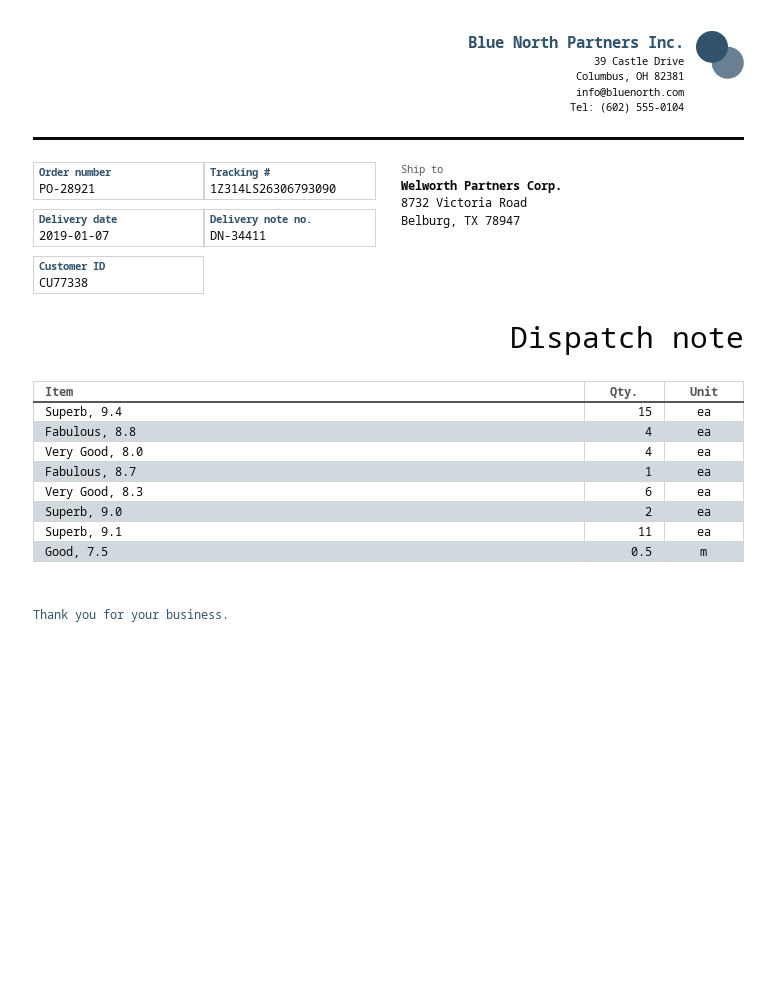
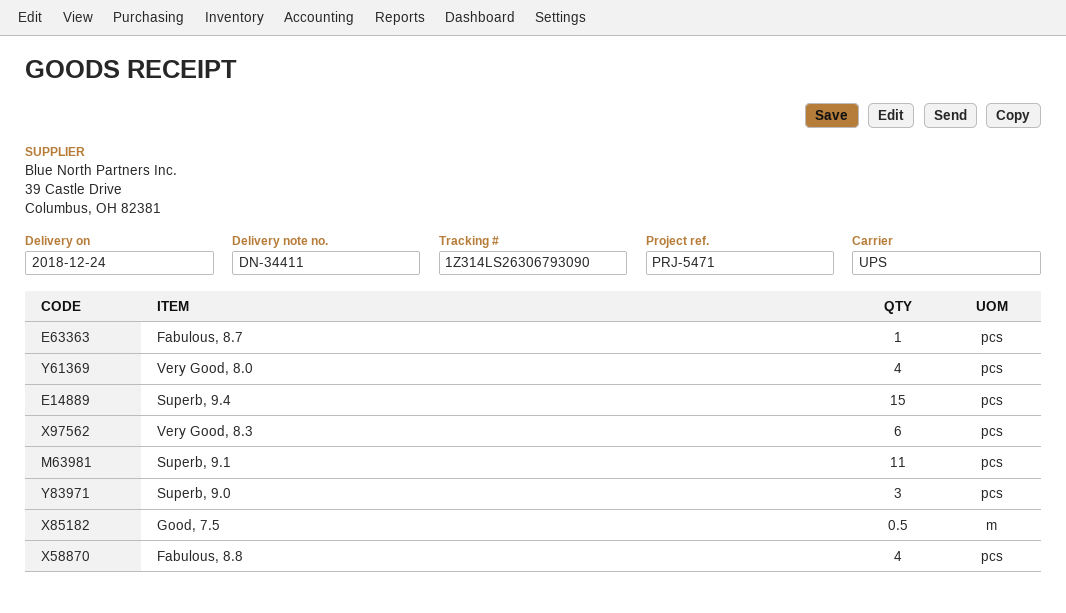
delivery date: 2019-01-07 -> 2018-12-24
Superb, 9.0: 2 -> 3

